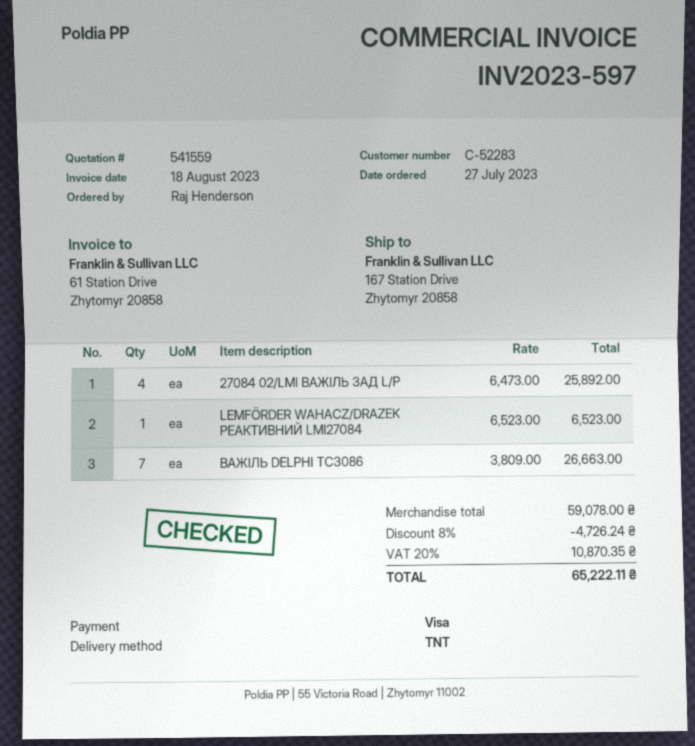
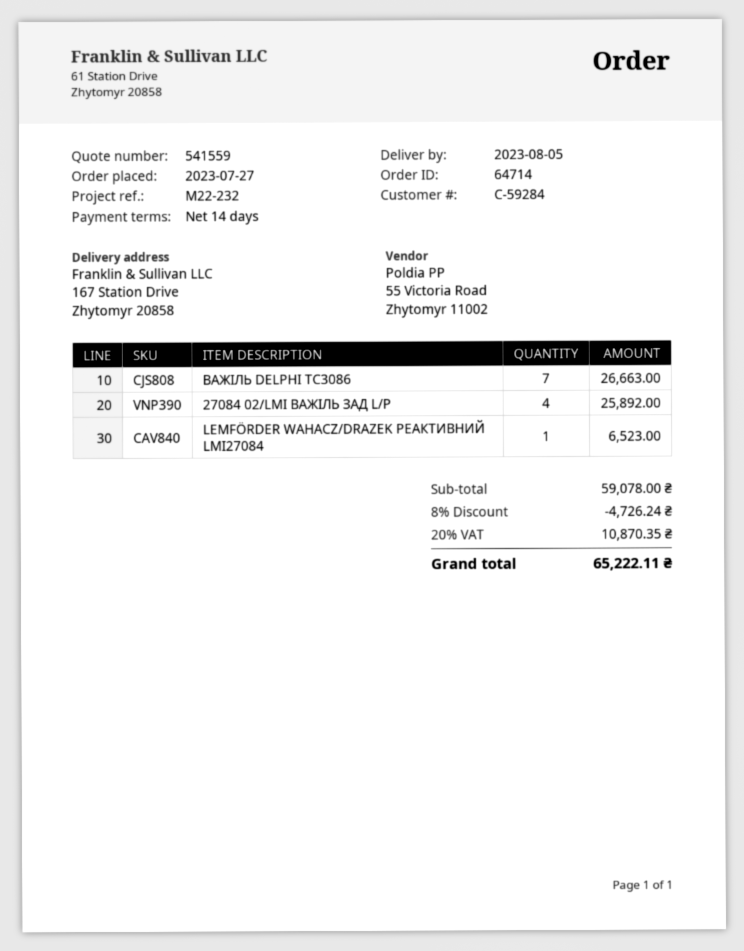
customer number: C-52283 -> C-59284

